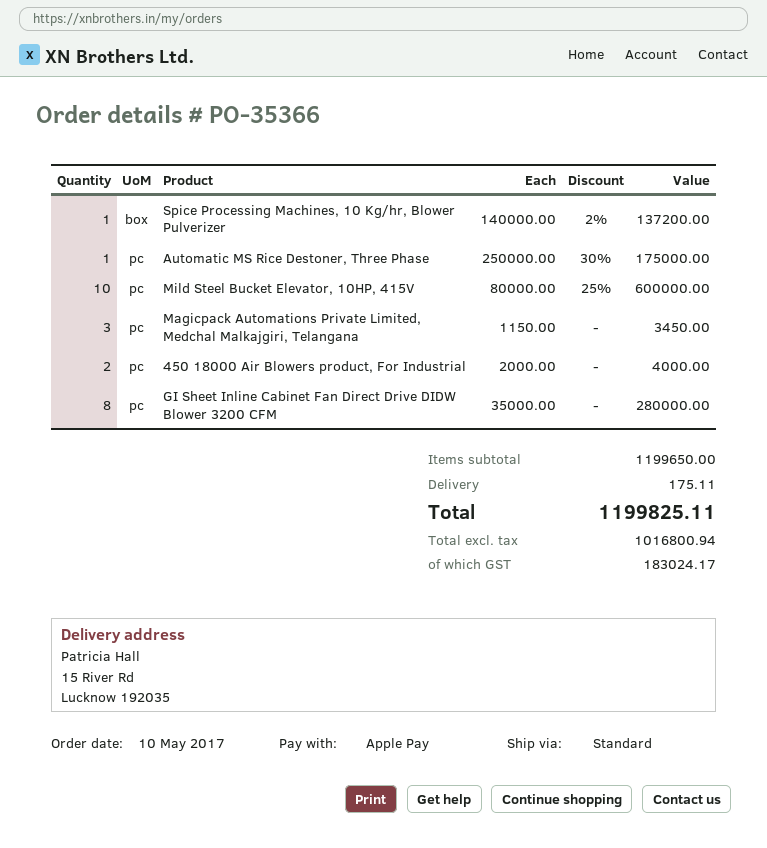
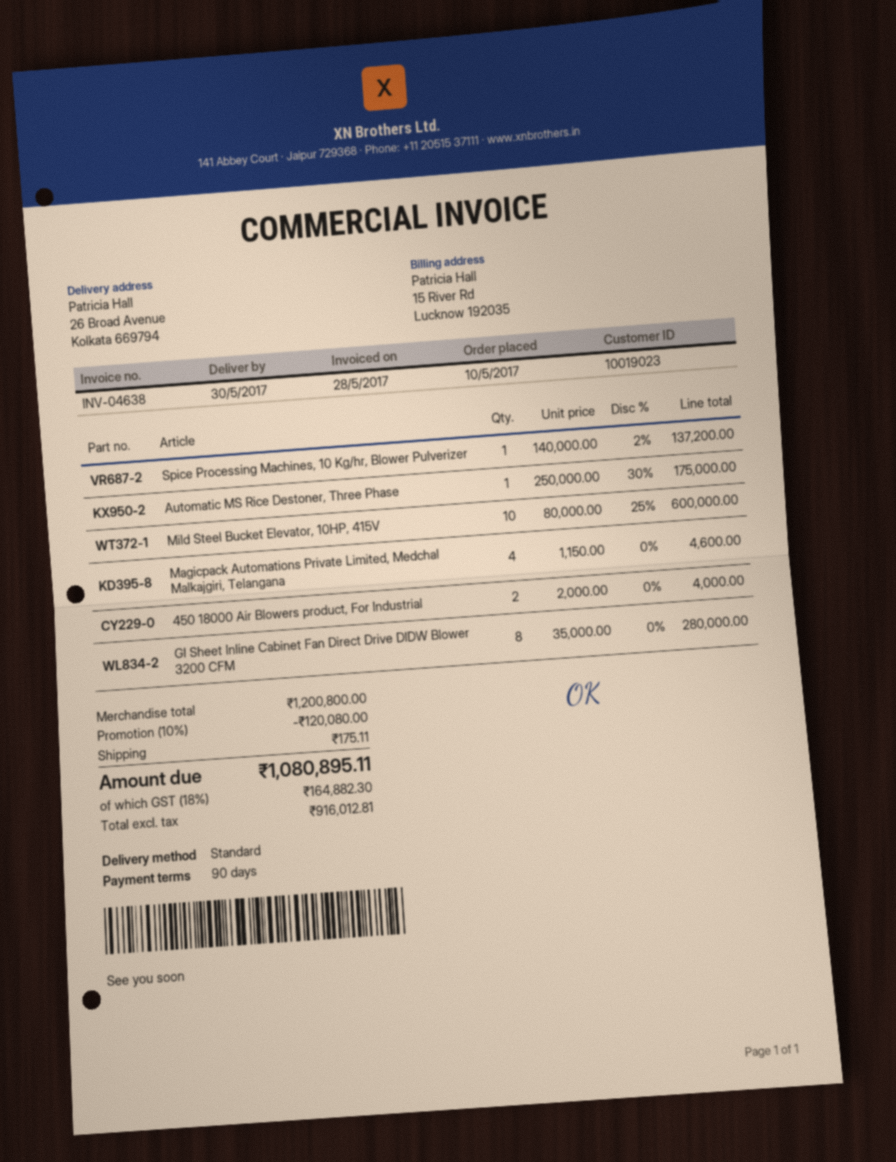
ship to: 15 River Rd, Lucknow 192035 -> 26 Broad Avenue, Kolkata 669794
Magicpack Automations Private Limited, Medchal Malkajgiri, Telangana: 3 x 1150.00 = 3450.00 -> 4 x 1150.00 = 4600.00
subtotal: 1199650.00 -> 1200800.00
discount: none -> 10% = 120080.00
net: 1016800.94 -> 916012.81
tax: 183024.17 -> 164882.30
total: 1199825.11 -> 1080895.11

